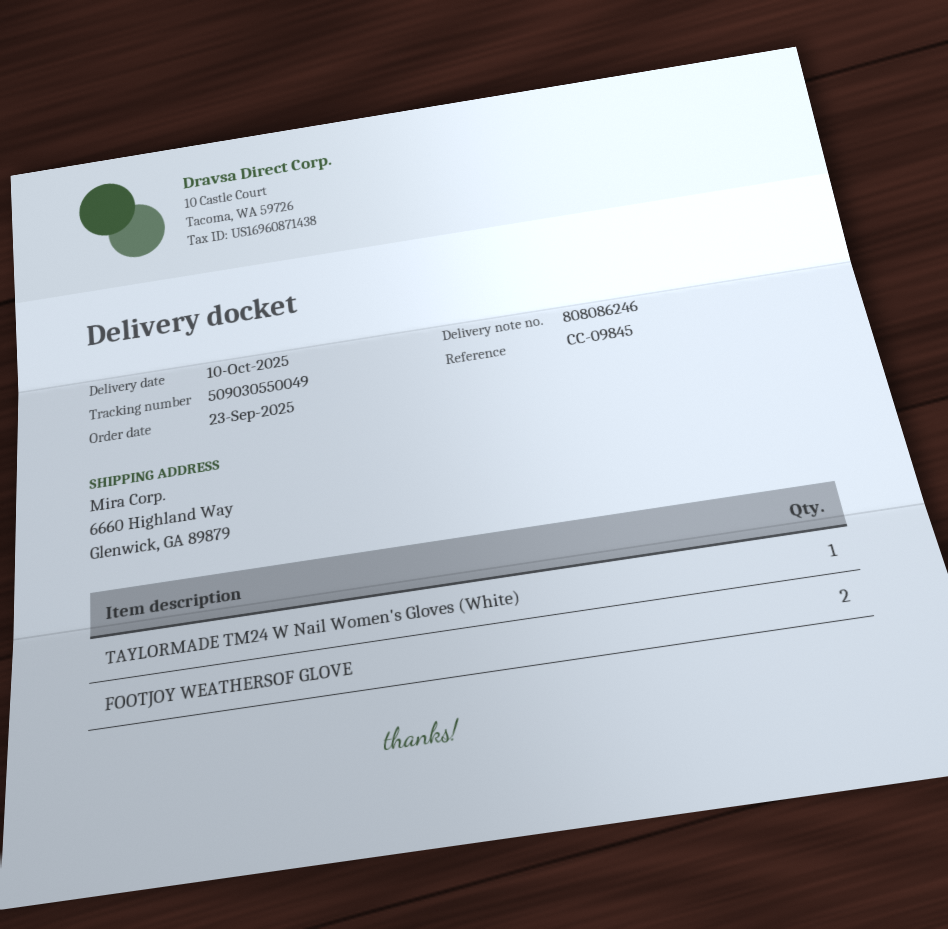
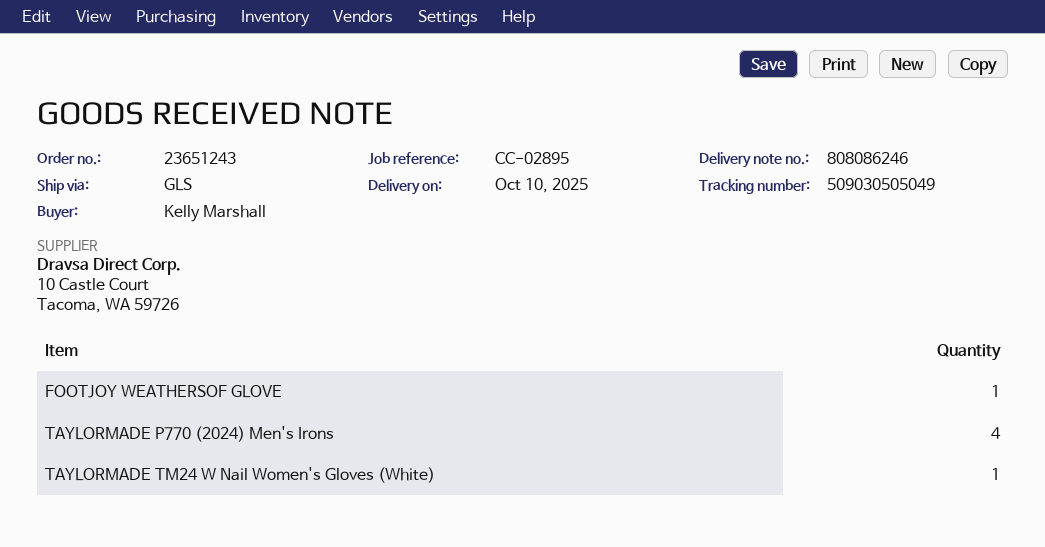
reference: CC-09845 -> CC-02895
tracking number: 509030550049 -> 509030505049
FOOTJOY WEATHERSOF GLOVE: 2 -> 1
TAYLORMADE P770 (2024) Men's Irons: none -> 4

